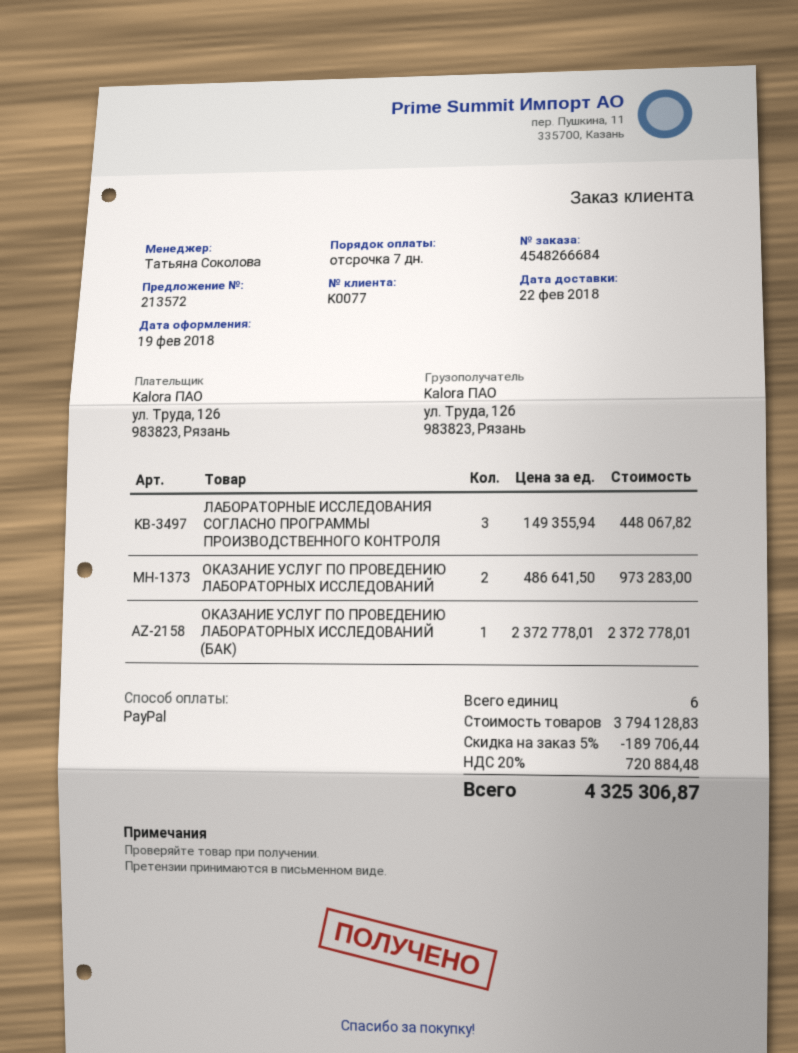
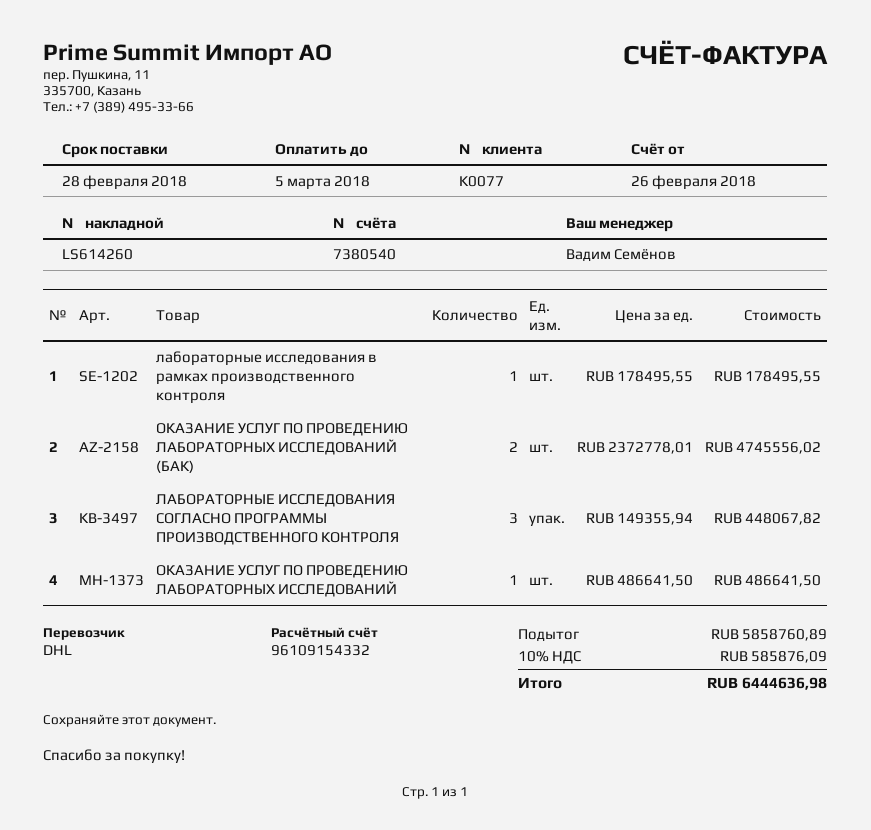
delivery date: 2018-02-22 -> 2018-02-28
sales rep: Татьяна Соколова -> Вадим Семёнов
ОКАЗАНИЕ УСЛУГ ПО ПРОВЕДЕНИЮ ЛАБОРАТОРНЫХ ИССЛЕДОВАНИЙ: 2 x 486641.50 = 973283.00 -> 1 x 486641.50 = 486641.50
ОКАЗАНИЕ УСЛУГ ПО ПРОВЕДЕНИЮ ЛАБОРАТОРНЫХ ИССЛЕДОВАНИЙ (БАК): 1 x 2372778.01 = 2372778.01 -> 2 x 2372778.01 = 4745556.02
лабораторные исследования в рамках производственного контроля: none -> 1 x 178495.55 = 178495.55
subtotal: 3794128.83 -> 5858760.89
discount: 5% = 189706.44 -> none
tax: 20% = 720884.48 -> 10% = 585876.09
total: 4325306.87 -> 6444636.98

